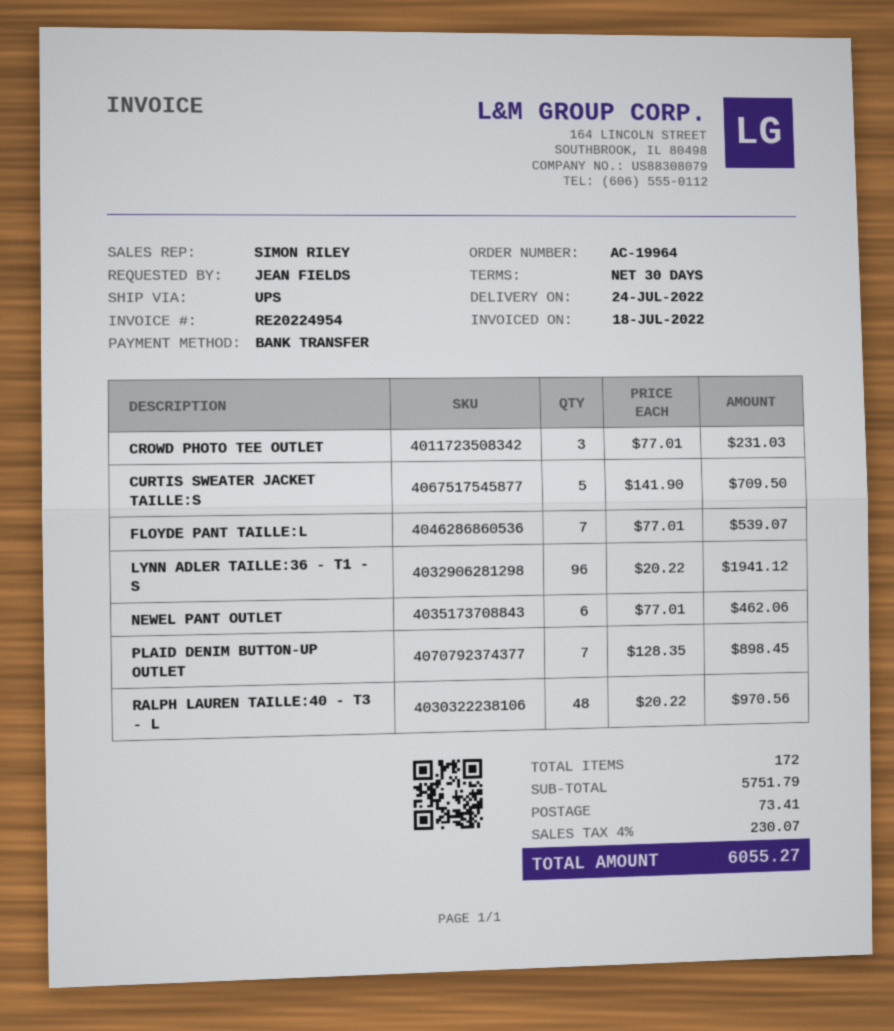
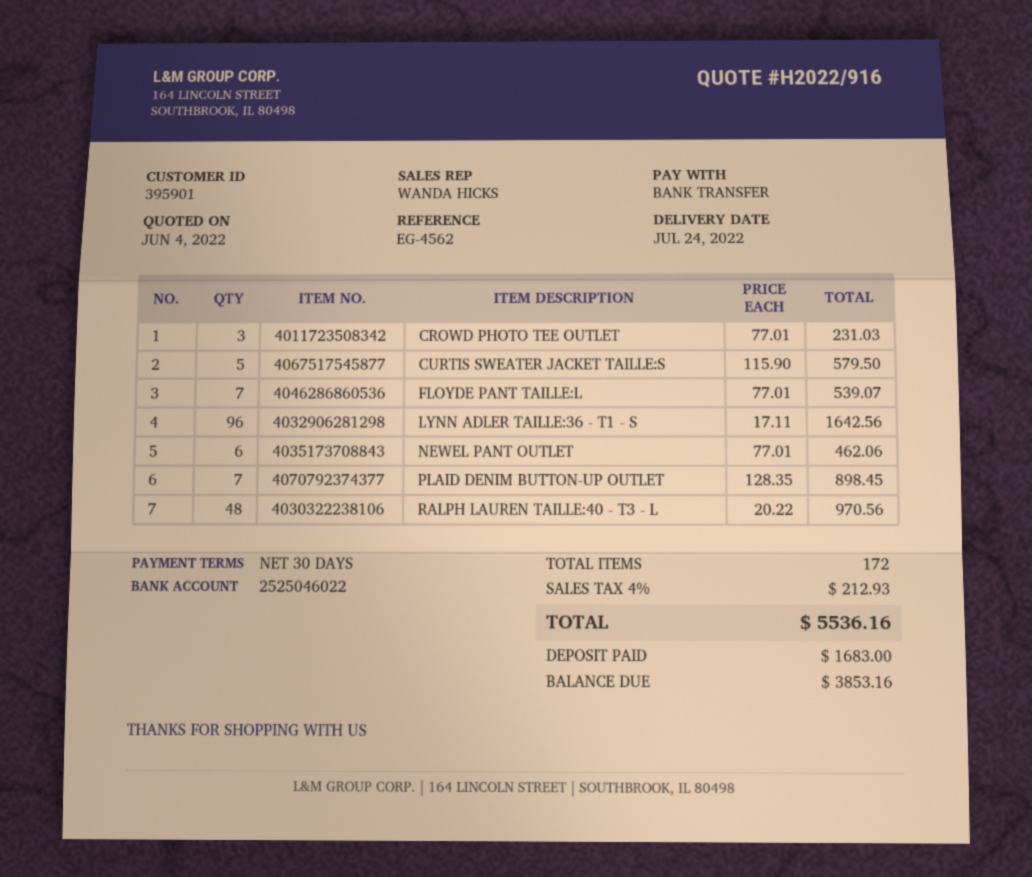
sales rep: SIMON RILEY -> WANDA HICKS
CURTIS SWEATER JACKET TAILLE:S: 5 x 141.90 = 709.50 -> 5 x 115.90 = 579.50
LYNN ADLER TAILLE:36 - T1 - S: 96 x 20.22 = 1941.12 -> 96 x 17.11 = 1642.56
shipping: 73.41 -> none
tax: 4% = 230.07 -> 4% = 212.93
total: 6055.27 -> 5536.16

